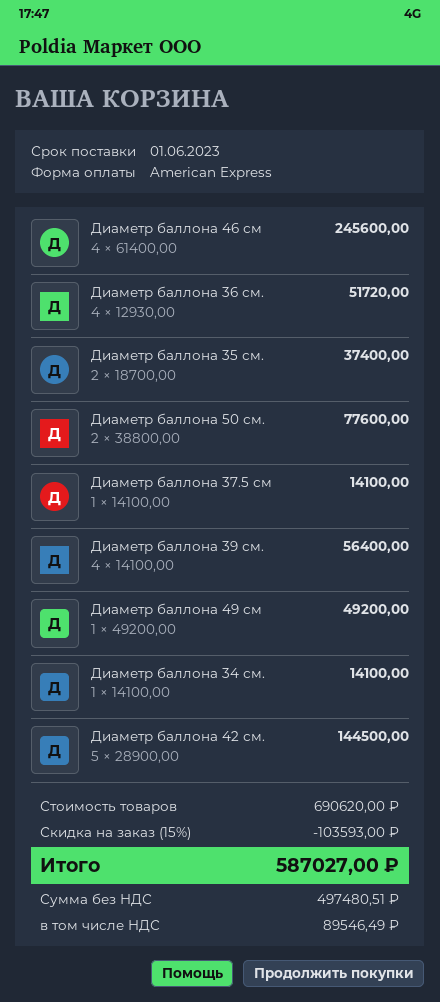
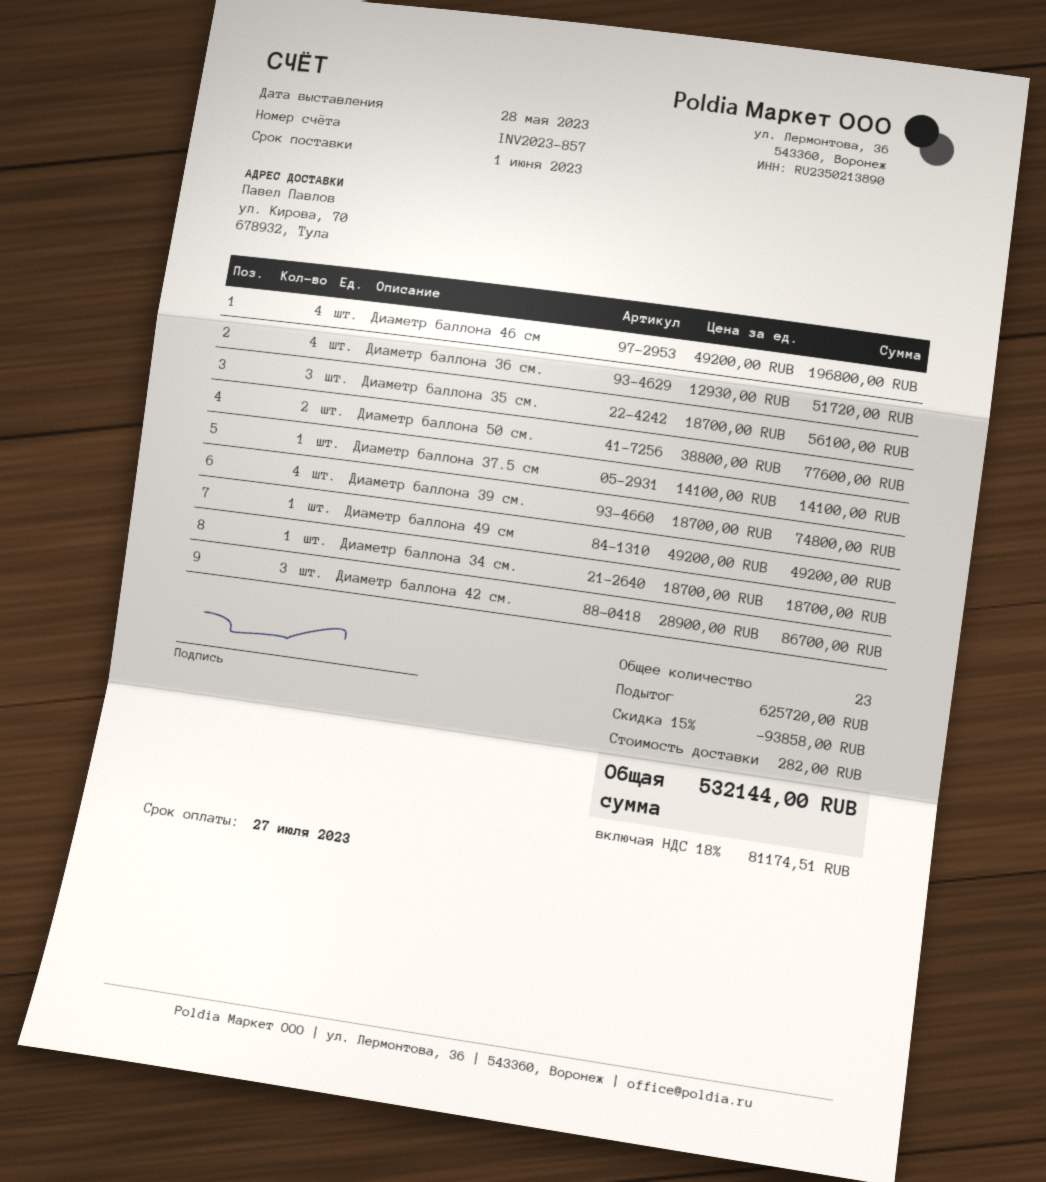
Диаметр баллона 46 см: 4 x 61400.00 = 245600.00 -> 4 x 49200.00 = 196800.00
Диаметр баллона 35 см.: 2 x 18700.00 = 37400.00 -> 3 x 18700.00 = 56100.00
Диаметр баллона 39 см.: 4 x 14100.00 = 56400.00 -> 4 x 18700.00 = 74800.00
Диаметр баллона 34 см.: 1 x 14100.00 = 14100.00 -> 1 x 18700.00 = 18700.00
Диаметр баллона 42 см.: 5 x 28900.00 = 144500.00 -> 3 x 28900.00 = 86700.00
subtotal: 690620.00 -> 625720.00
discount: 15% = 103593.00 -> 15% = 93858.00
shipping: none -> 282.00
tax: 89546.49 -> 81174.51
total: 587027.00 -> 532144.00

